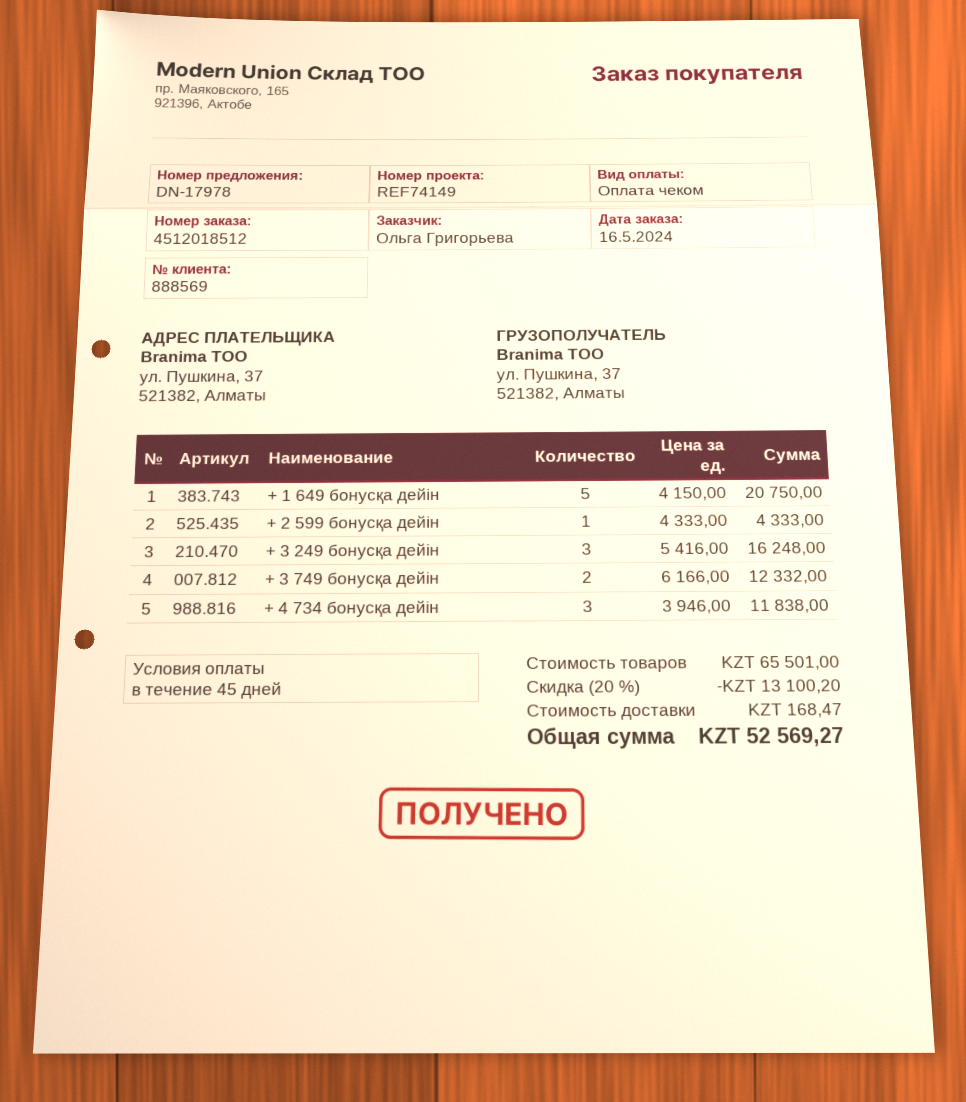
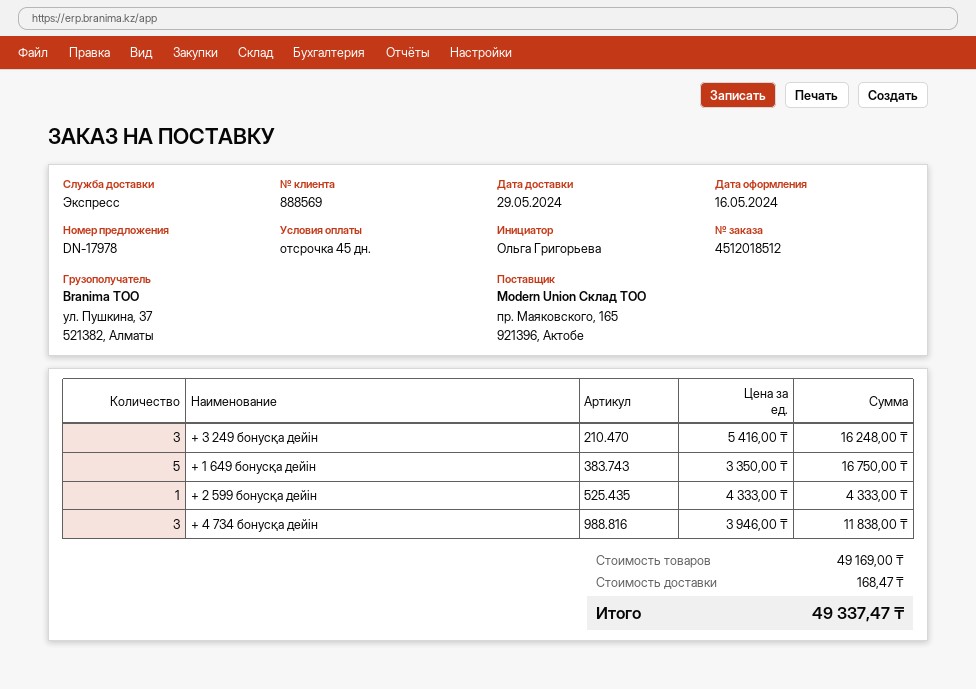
+ 1 649 бонусқа дейін: 5 x 4150.00 = 20750.00 -> 5 x 3350.00 = 16750.00
+ 3 749 бонусқа дейін: 2 x 6166.00 = 12332.00 -> none
subtotal: 65501.00 -> 49169.00
discount: 20% = 13100.20 -> none
total: 52569.27 -> 49337.47

